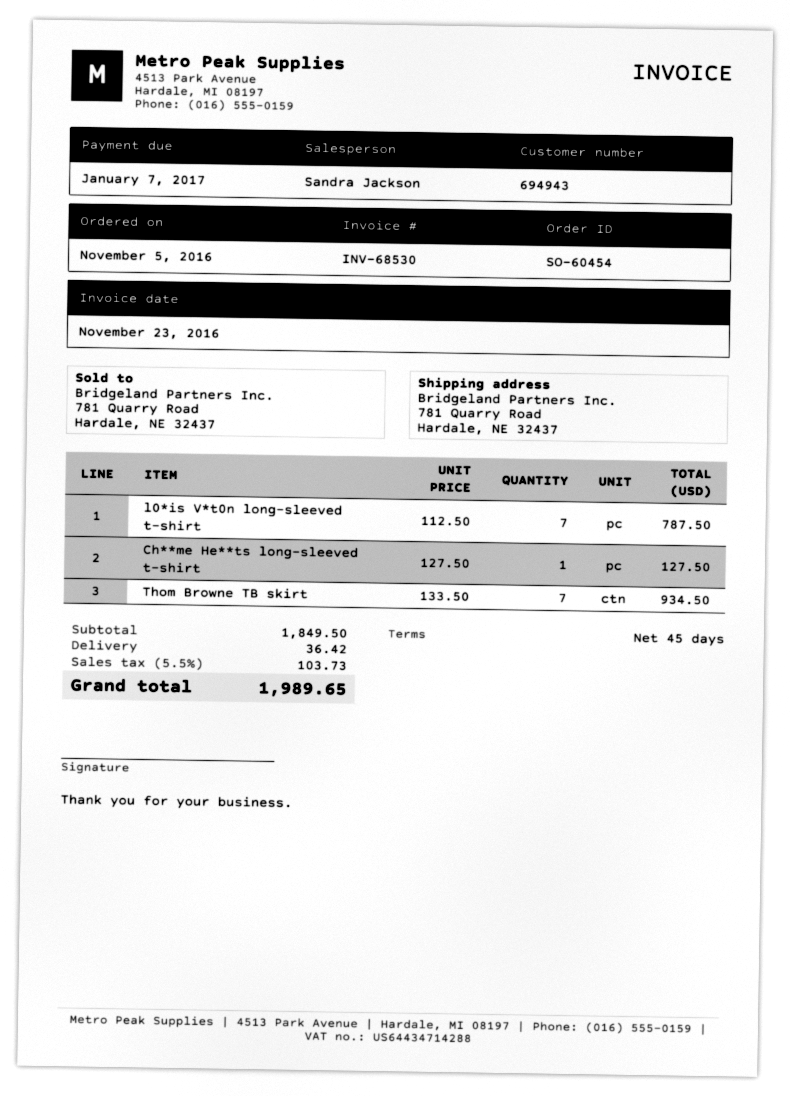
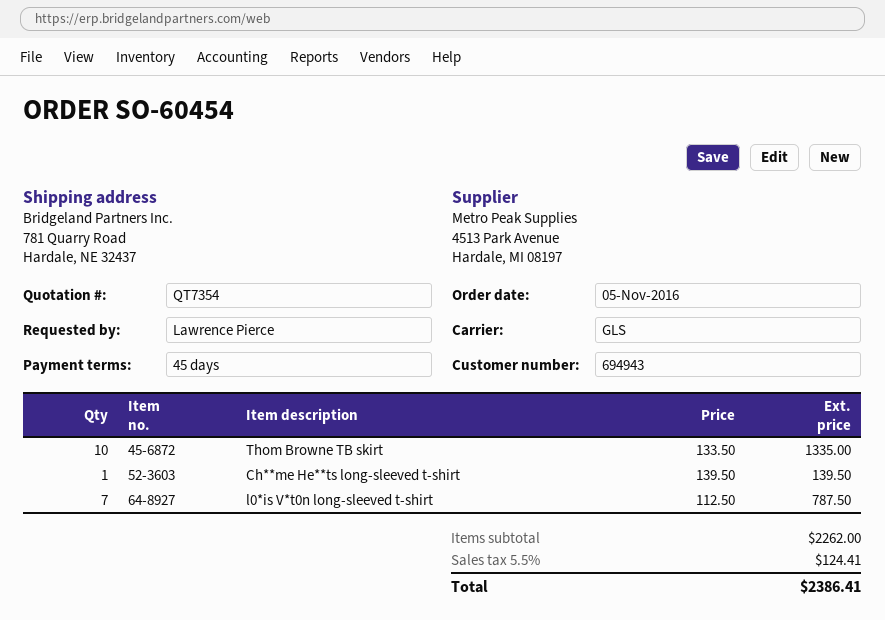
Ch**me He**ts long-sleeved t-shirt: 1 x 127.50 = 127.50 -> 1 x 139.50 = 139.50
Thom Browne TB skirt: 7 x 133.50 = 934.50 -> 10 x 133.50 = 1335.00
subtotal: 1849.50 -> 2262.00
shipping: 36.42 -> none
tax: 5.5% = 103.73 -> 5.5% = 124.41
total: 1989.65 -> 2386.41

